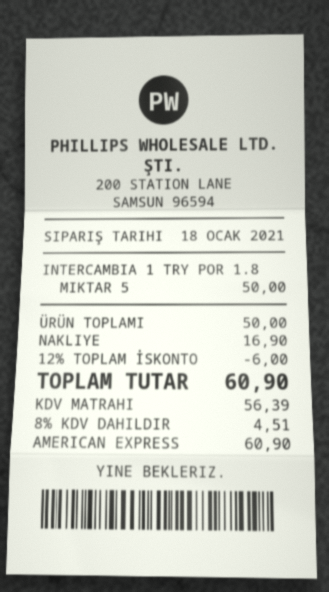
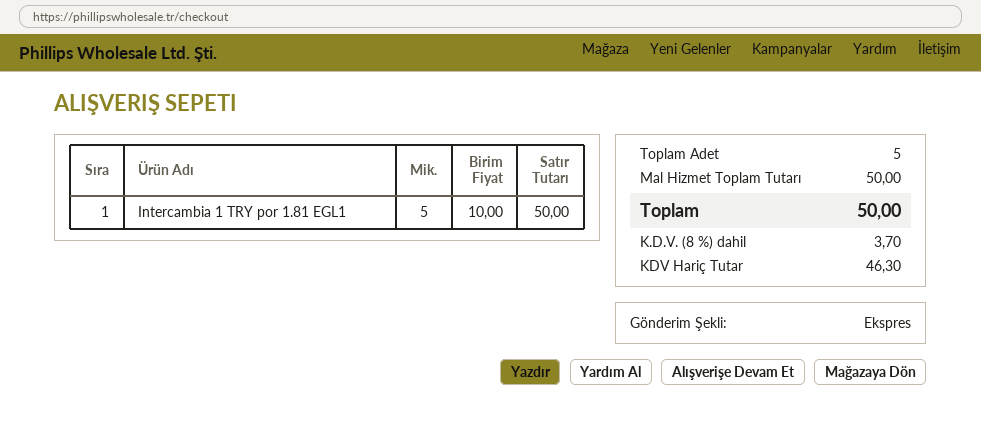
discount: 12% = 6.00 -> none
shipping: 16.90 -> none
net: 56.39 -> 46.30
tax: 8% = 4.51 -> 8% = 3.70
total: 60.90 -> 50.00

